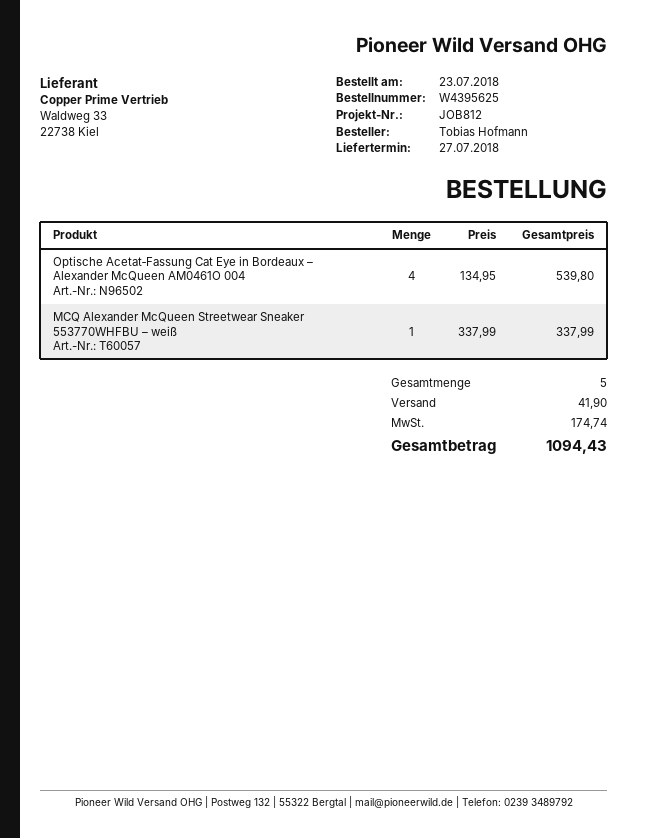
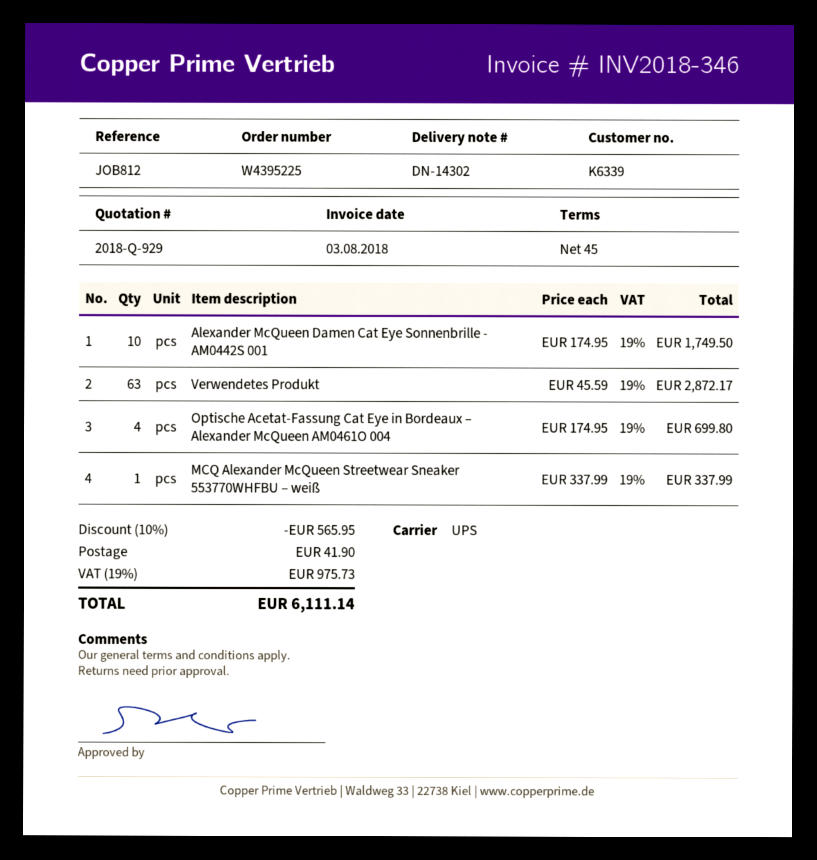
order number: W4395625 -> W4395225
Optische Acetat‑Fassung Cat Eye in Bordeaux – Alexander McQueen AM0461O 004: 4 x 134.95 = 539.80 -> 4 x 174.95 = 699.80
Alexander McQueen Damen Cat Eye Sonnenbrille - AM0442S 001: none -> 10 x 174.95 = 1749.50
Verwendetes Produkt: none -> 63 x 45.59 = 2872.17
discount: none -> 10% = 565.95
tax: 174.74 -> 975.73
total: 1094.43 -> 6111.14

